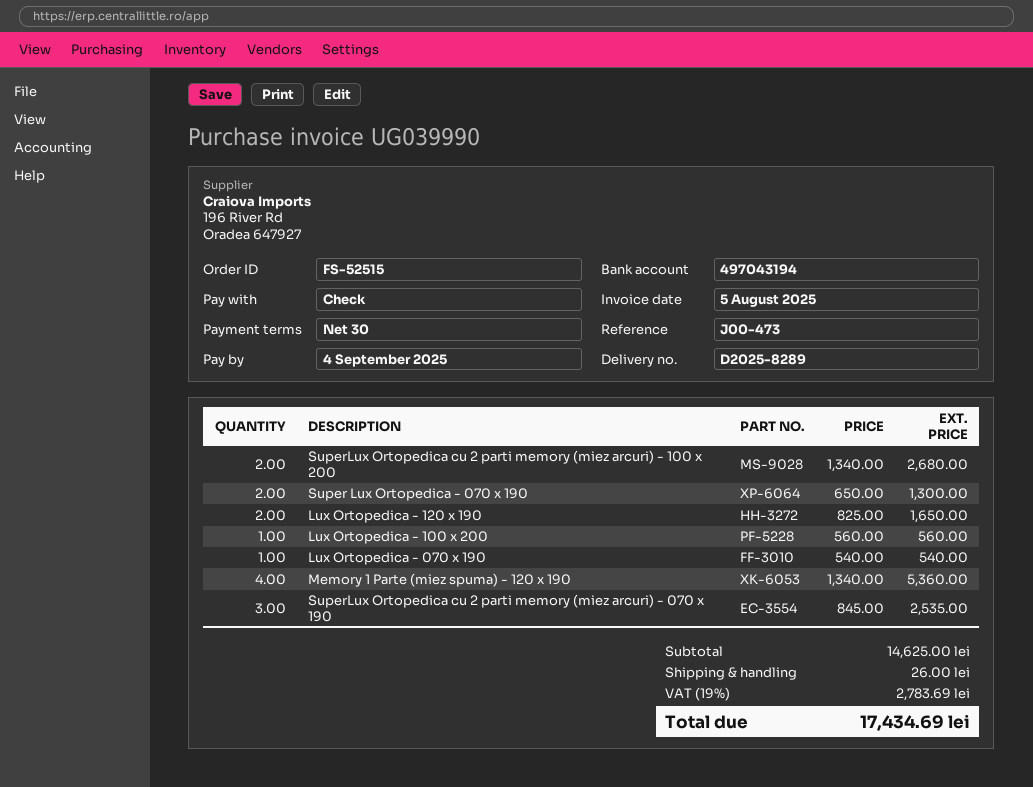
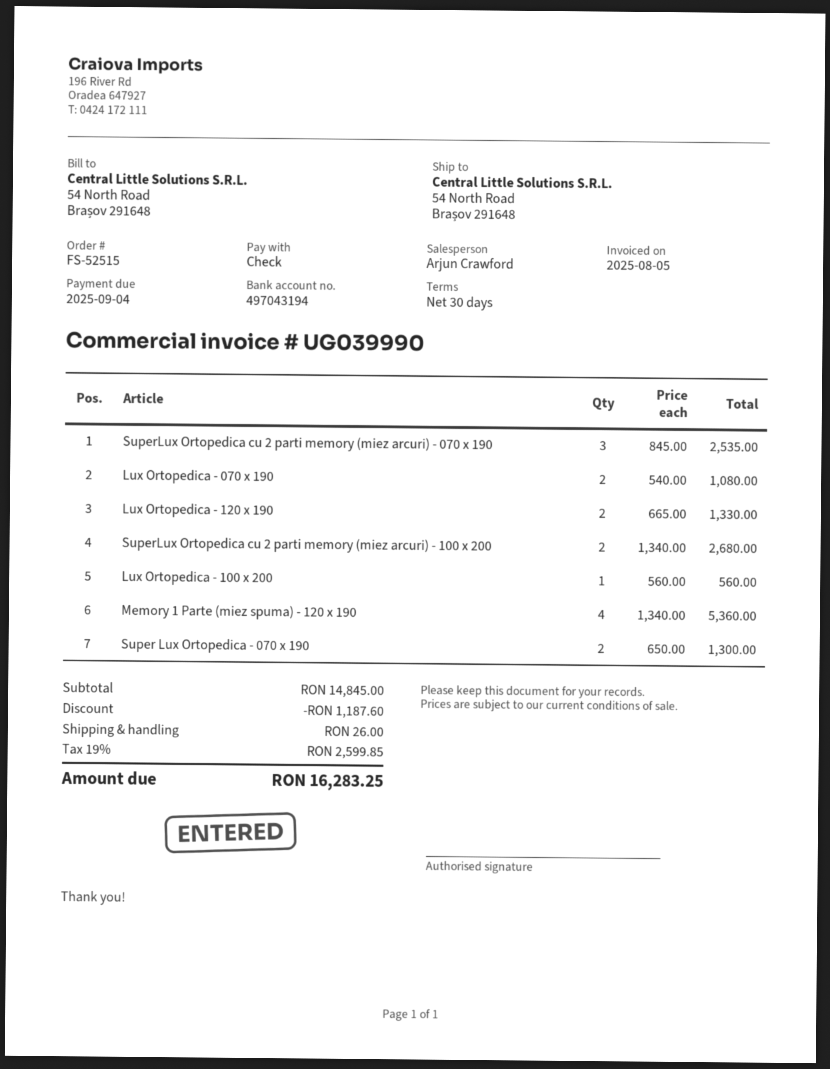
Lux Ortopedica - 120 x 190: 2 x 825.00 = 1650.00 -> 2 x 665.00 = 1330.00
Lux Ortopedica - 070 x 190: 1 x 540.00 = 540.00 -> 2 x 540.00 = 1080.00
subtotal: 14625.00 -> 14845.00
discount: none -> 1187.60
tax: 19% = 2783.69 -> 19% = 2599.85
total: 17434.69 -> 16283.25

